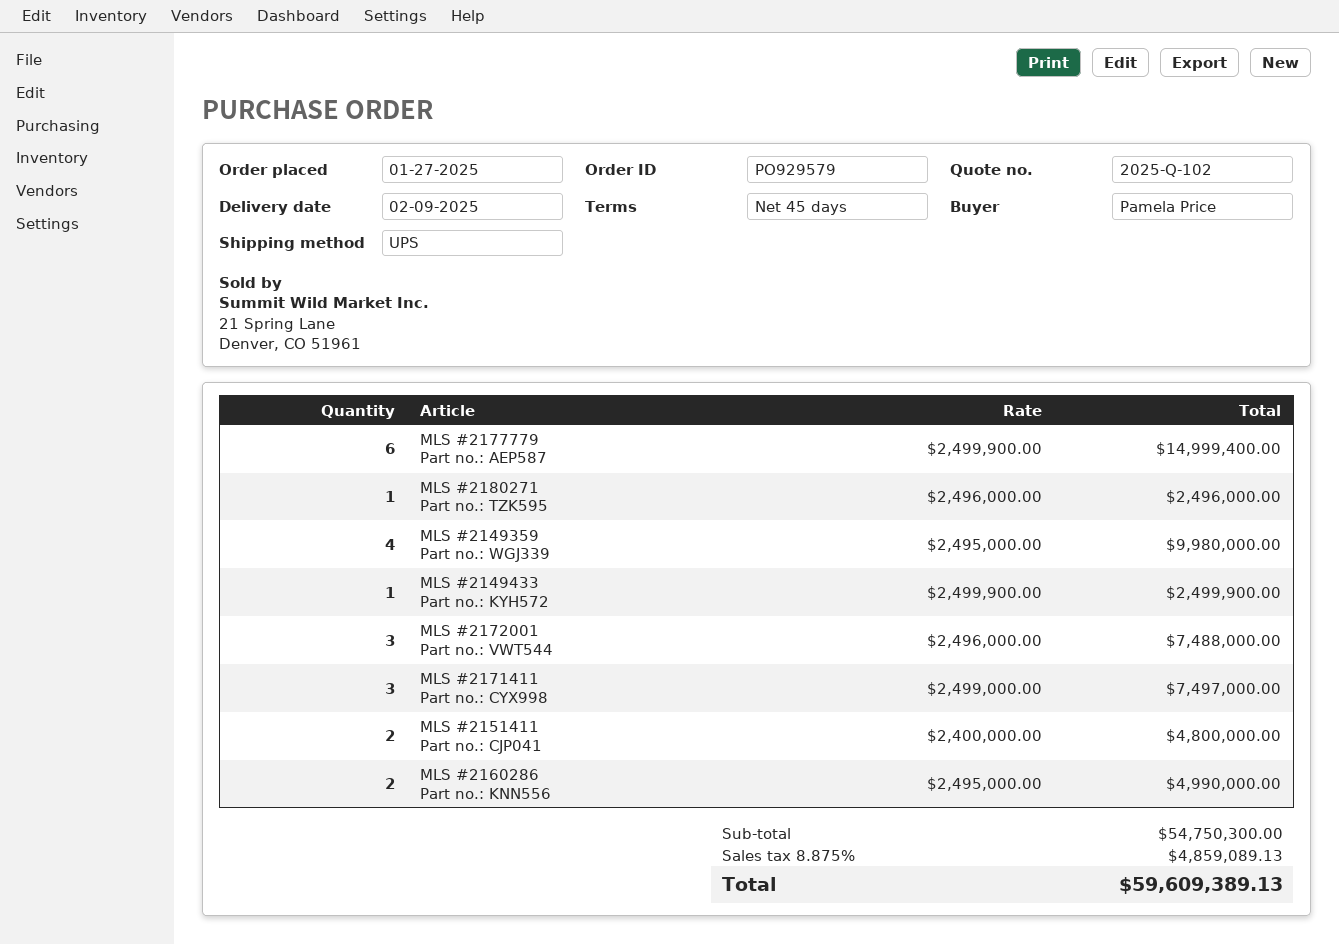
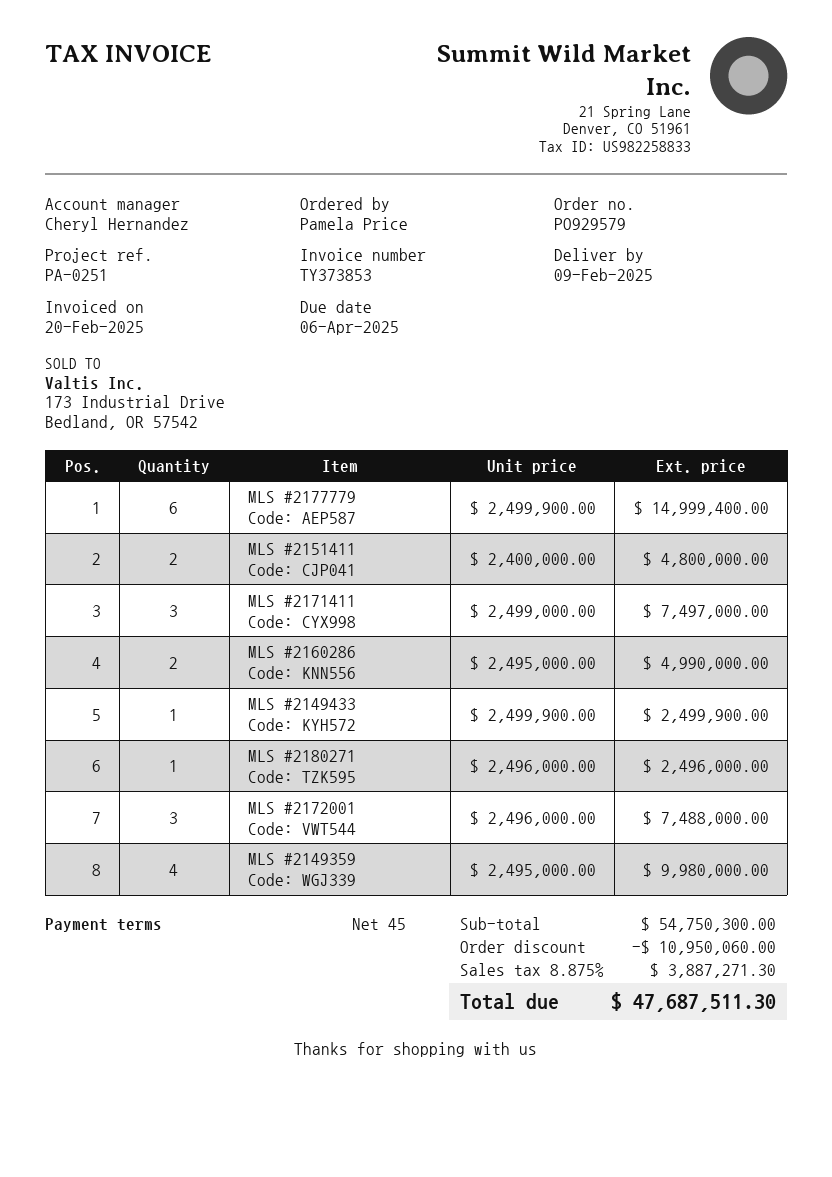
discount: none -> 10950060.00
tax: 8.875% = 4859089.13 -> 8.875% = 3887271.30
total: 59609389.13 -> 47687511.30

